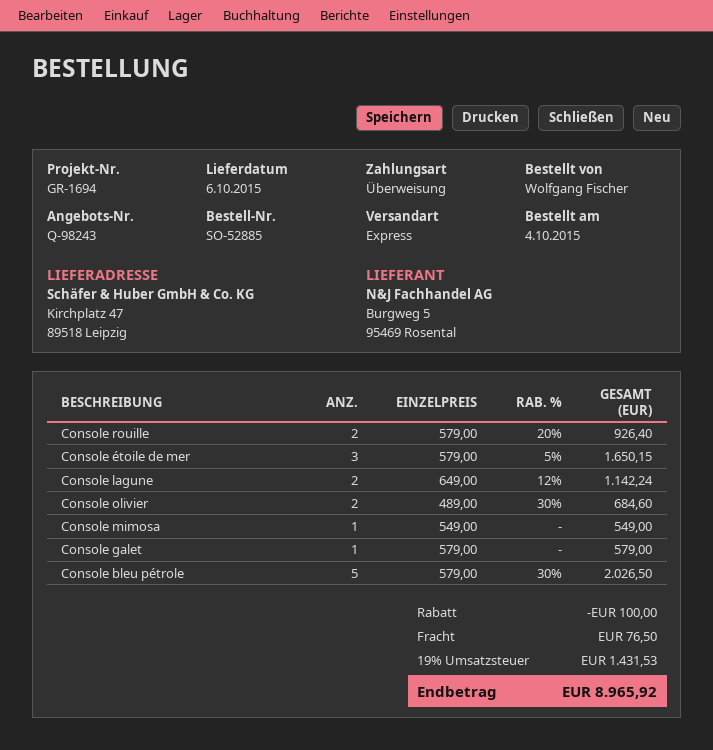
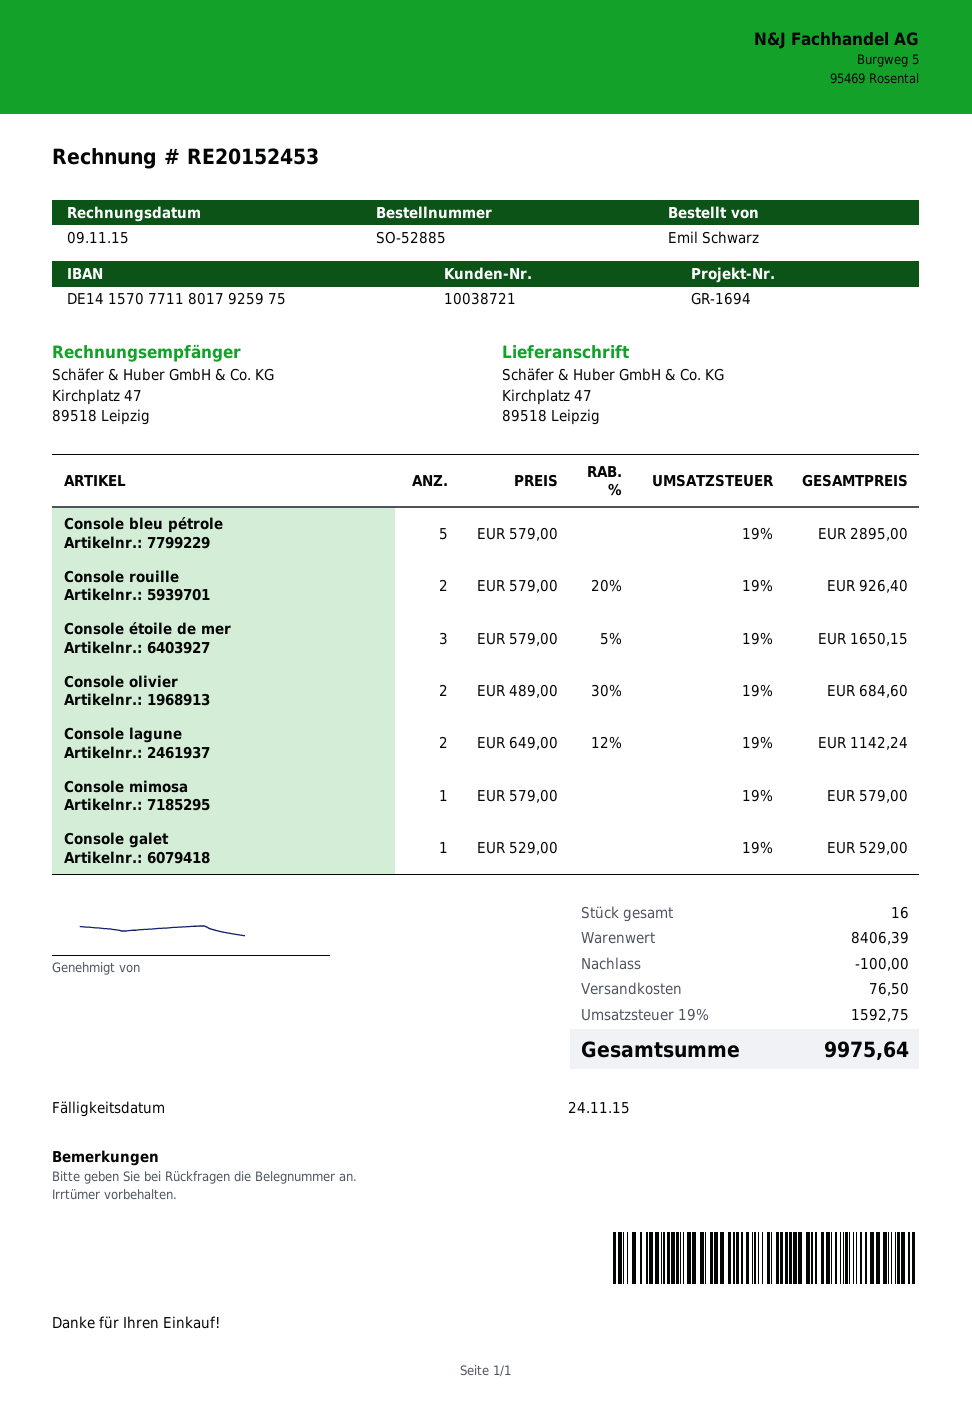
ordered by: Wolfgang Fischer -> Emil Schwarz
Console mimosa: 1 x 549.00 = 549.00 -> 1 x 579.00 = 579.00
Console galet: 1 x 579.00 = 579.00 -> 1 x 529.00 = 529.00
Console bleu pétrole: 5 x 579.00 - 30% = 2026.50 -> 5 x 579.00 = 2895.00
tax: 19% = 1431.53 -> 19% = 1592.75
total: 8965.92 -> 9975.64

